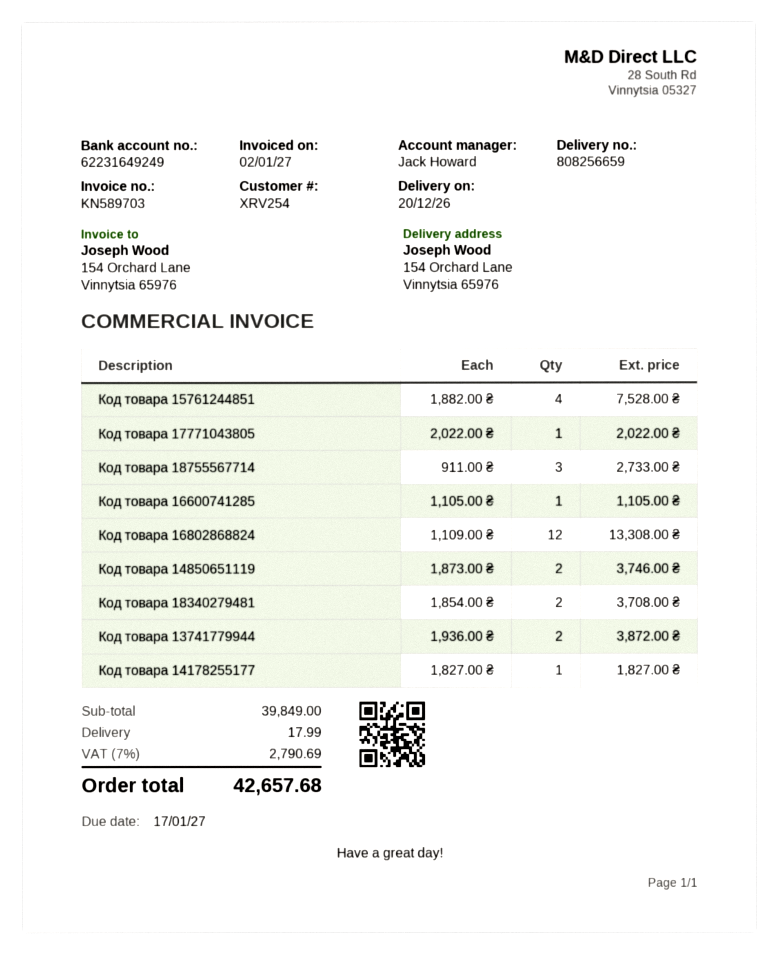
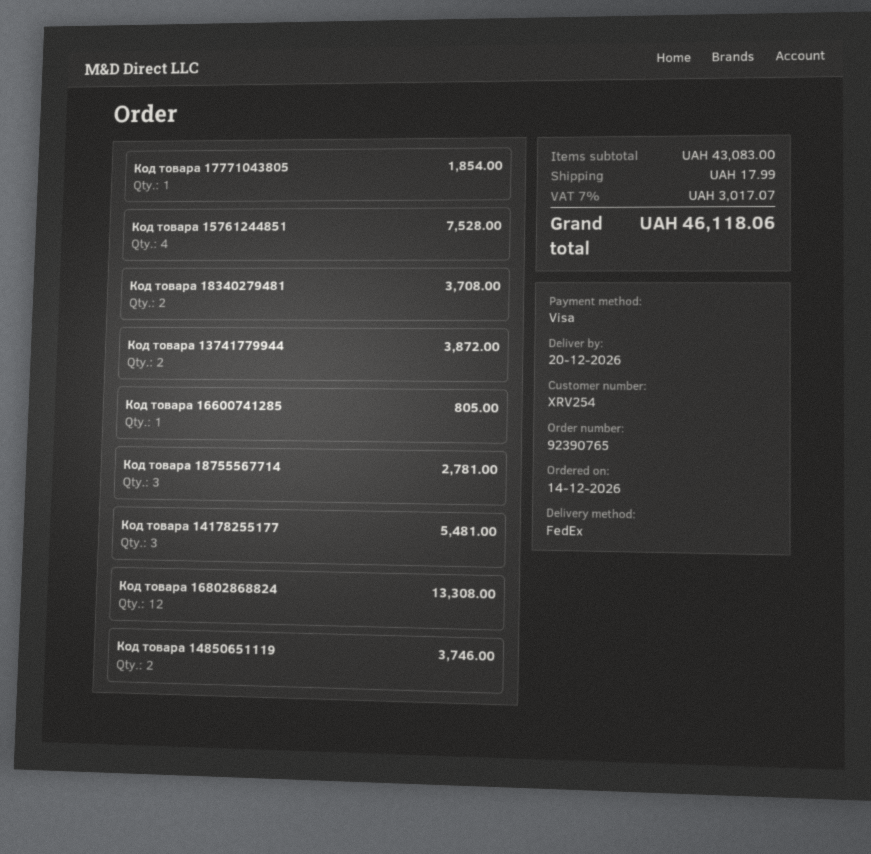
Код товара 17771043805: 1 for 2022.00 -> 1 for 1854.00
Код товара 18755567714: 3 for 2733.00 -> 3 for 2781.00
Код товара 16600741285: 1 for 1105.00 -> 1 for 805.00
Код товара 14178255177: 1 for 1827.00 -> 3 for 5481.00
subtotal: 39849.00 -> 43083.00
tax: 7% = 2790.69 -> 7% = 3017.07
total: 42657.68 -> 46118.06

